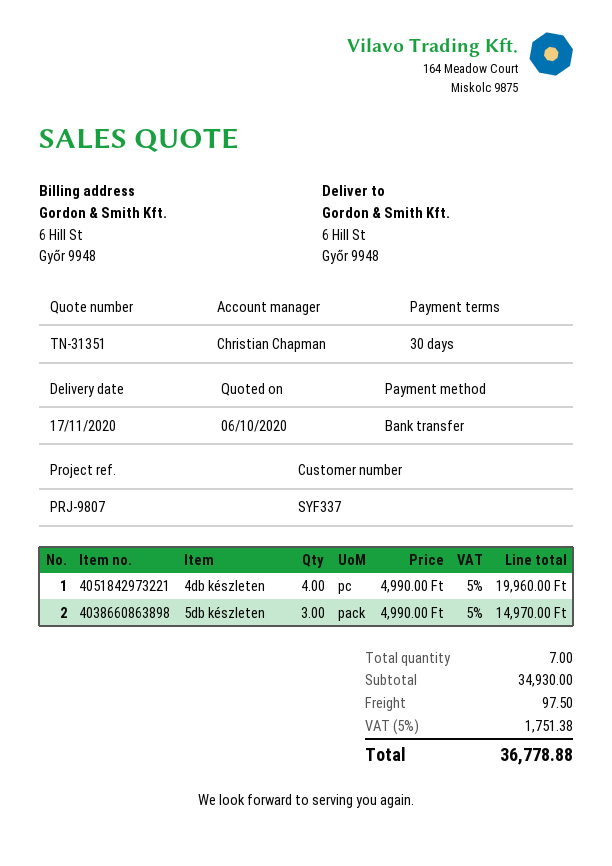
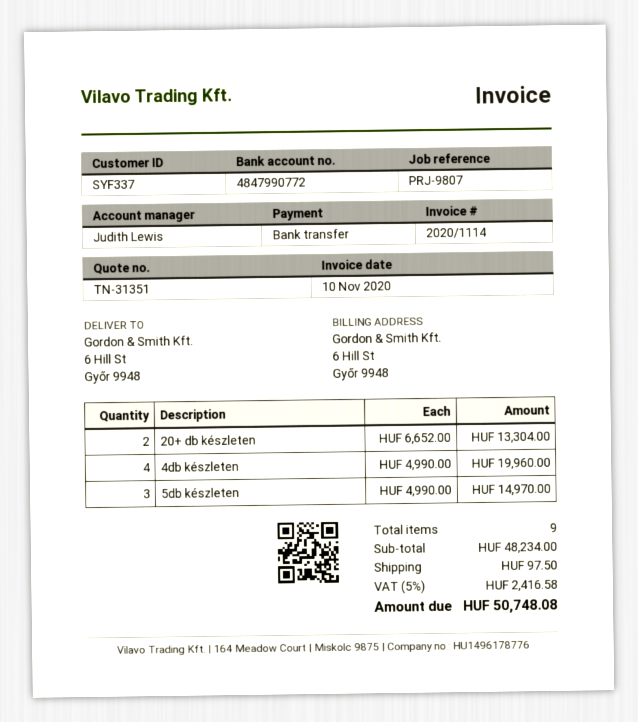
sales rep: Christian Chapman -> Judith Lewis
20+ db készleten: none -> 2 x 6652.00 = 13304.00
total quantity: 7 -> 9
subtotal: 34930.00 -> 48234.00
tax: 5% = 1751.38 -> 5% = 2416.58
total: 36778.88 -> 50748.08

